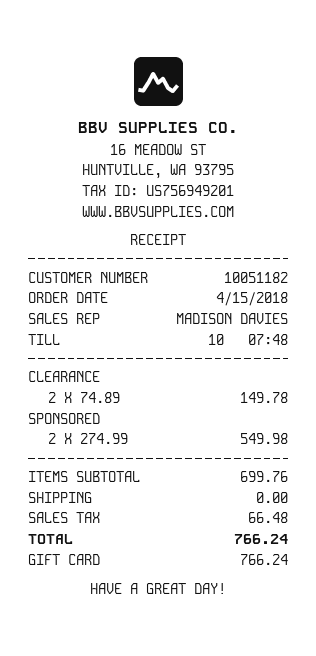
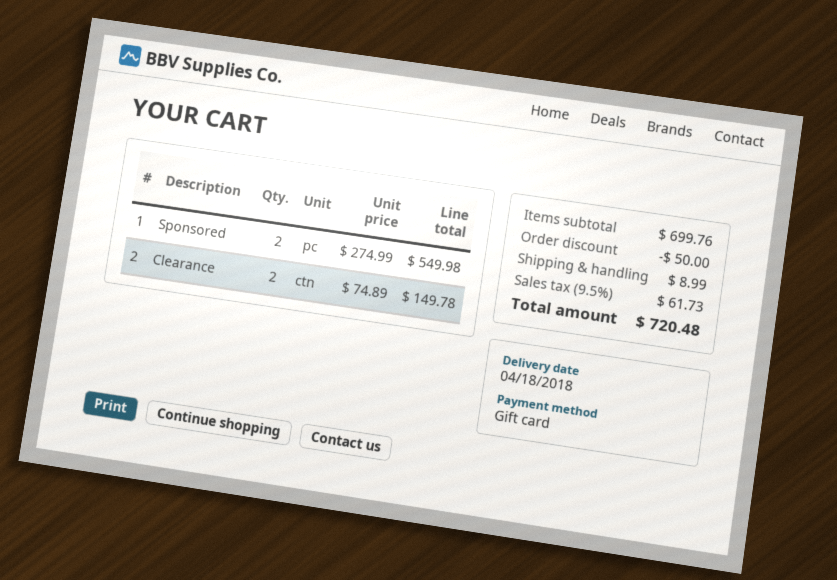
discount: none -> 50.00
shipping: 0.00 -> 8.99
tax: 66.48 -> 61.73
total: 766.24 -> 720.48

